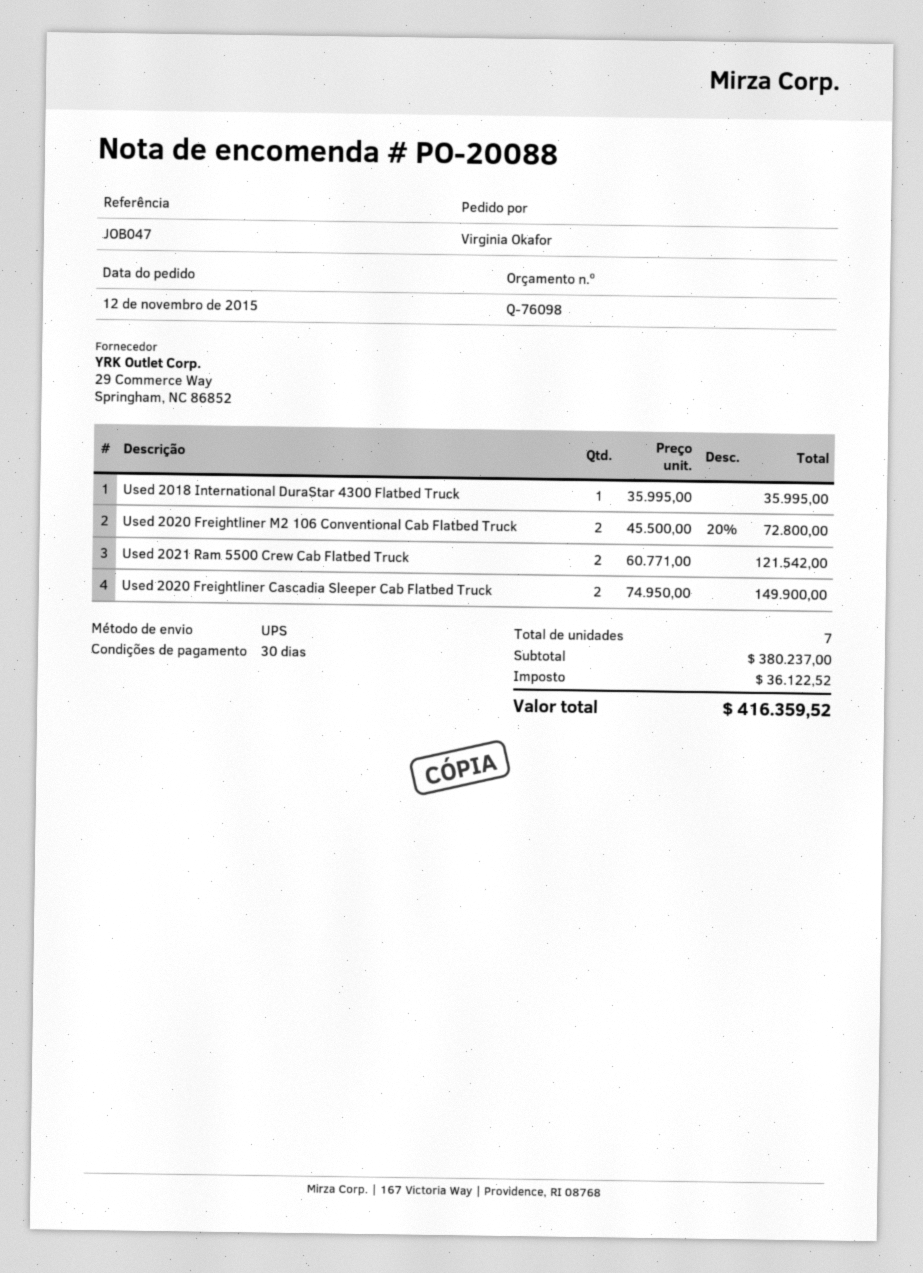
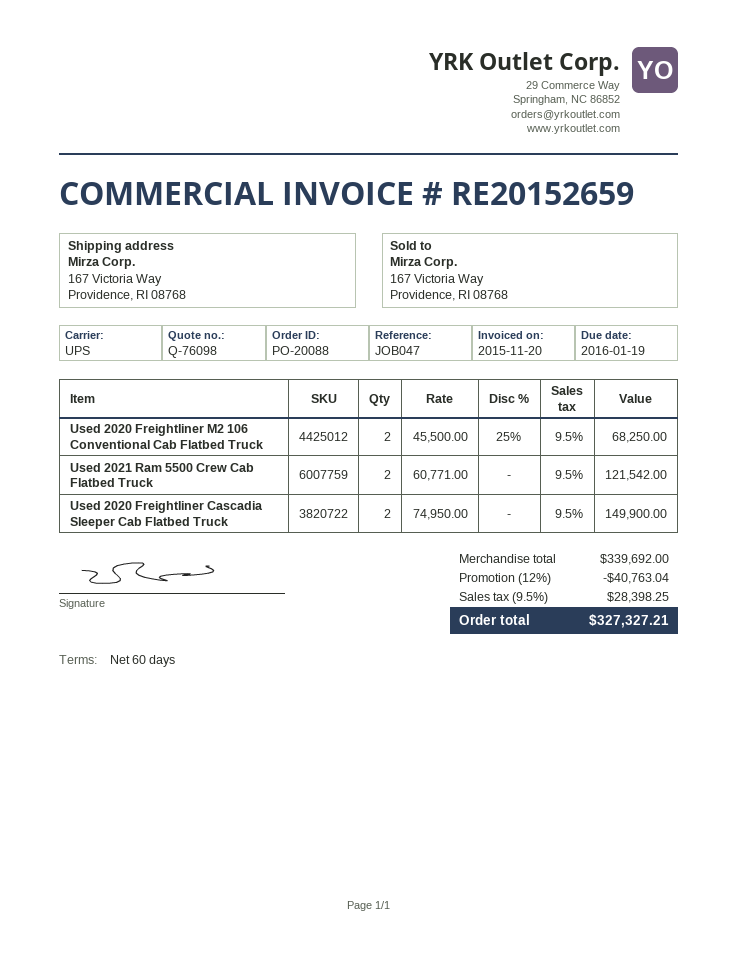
payment terms: 30 days -> 60 days
Used 2018 International DuraStar 4300 Flatbed Truck: 1 x 35995.00 = 35995.00 -> none
Used 2020 Freightliner M2 106 Conventional Cab Flatbed Truck: 2 x 45500.00 - 20% = 72800.00 -> 2 x 45500.00 - 25% = 68250.00
subtotal: 380237.00 -> 339692.00
discount: none -> 12% = 40763.04
tax: 36122.52 -> 28398.25
total: 416359.52 -> 327327.21

